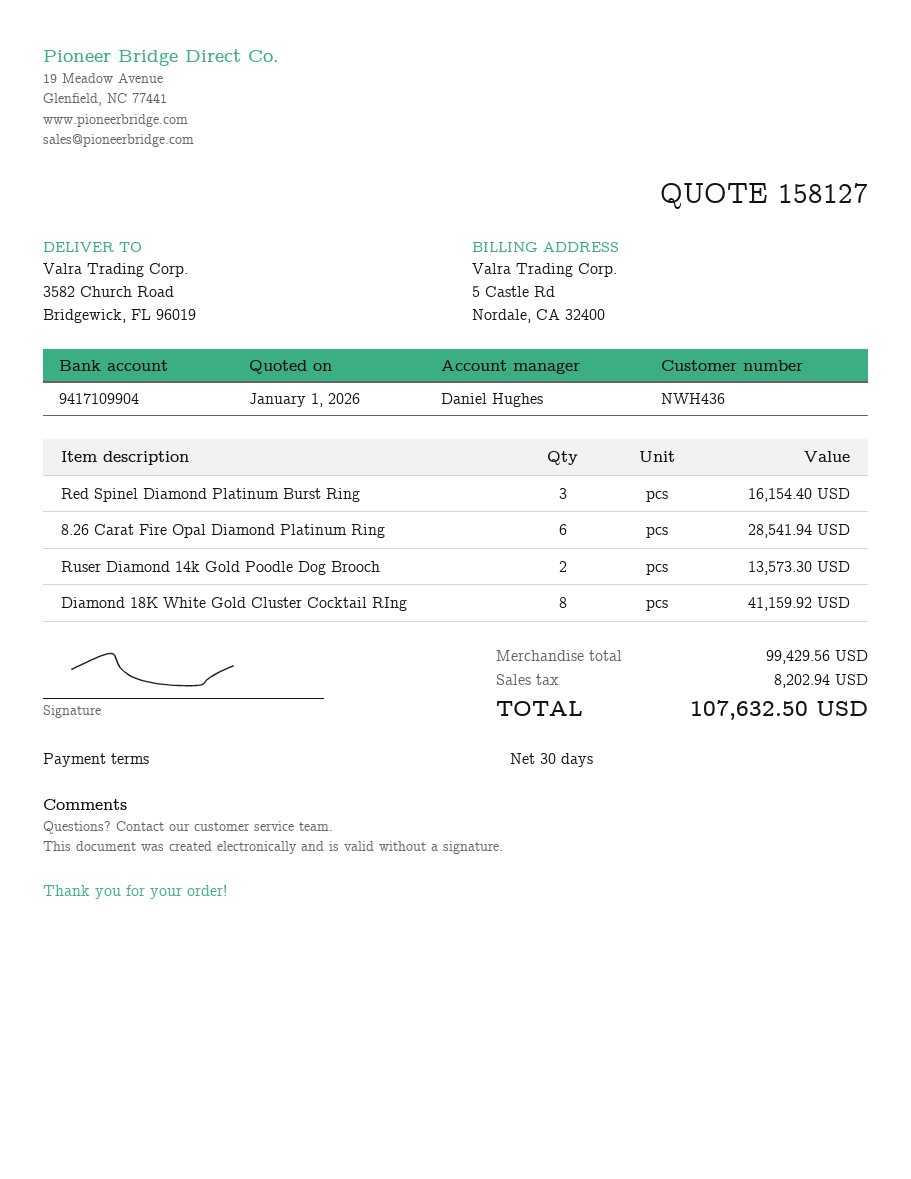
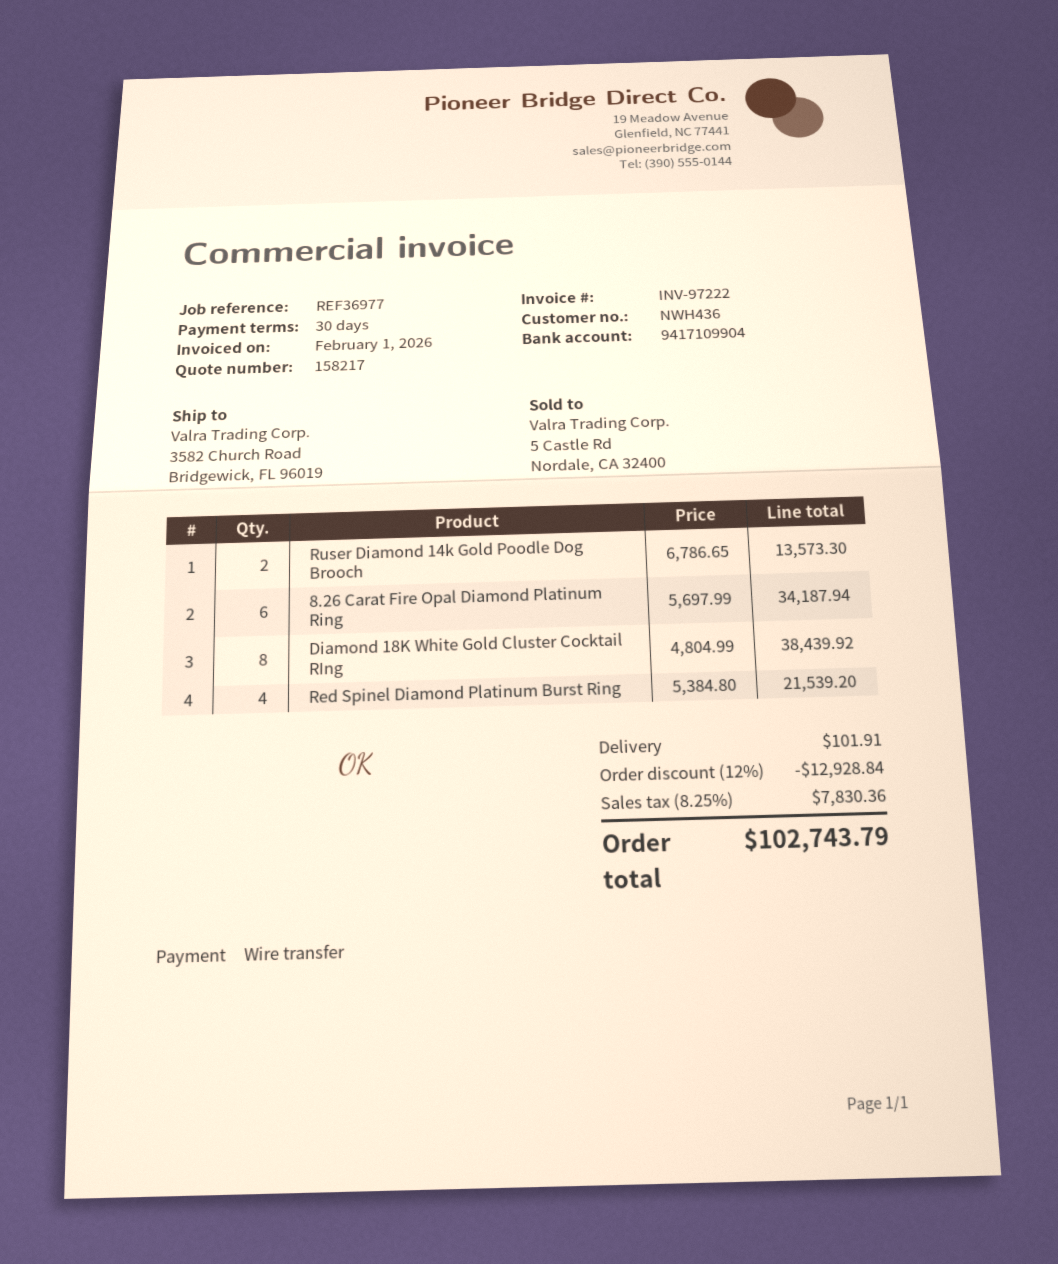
quote number: 158127 -> 158217
Red Spinel Diamond Platinum Burst Ring: 3 for 16154.40 -> 4 for 21539.20
8.26 Carat Fire Opal Diamond Platinum Ring: 6 for 28541.94 -> 6 for 34187.94
Diamond 18K White Gold Cluster Cocktail RIng: 8 for 41159.92 -> 8 for 38439.92
discount: none -> 12% = 12928.84
shipping: none -> 101.91
tax: 8202.94 -> 7830.36
total: 107632.50 -> 102743.79

